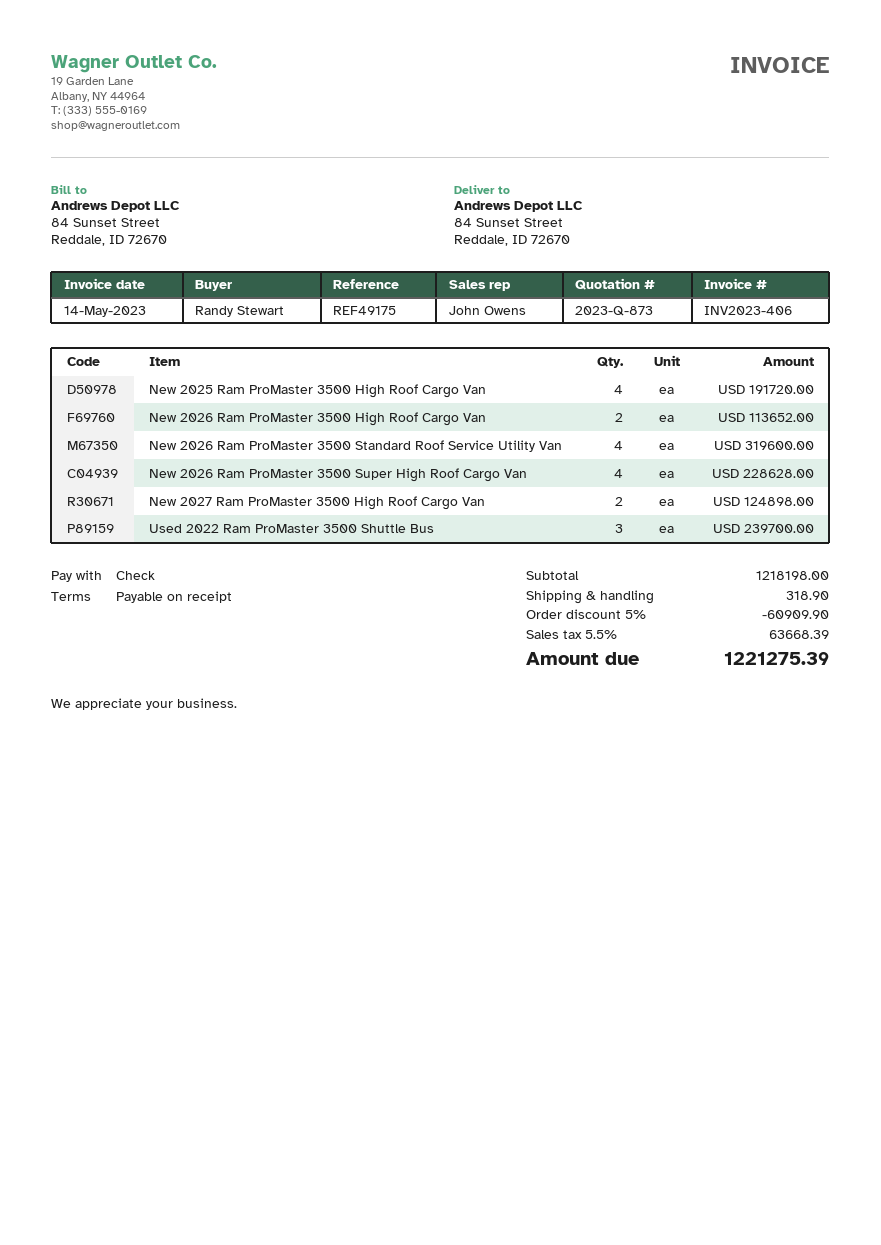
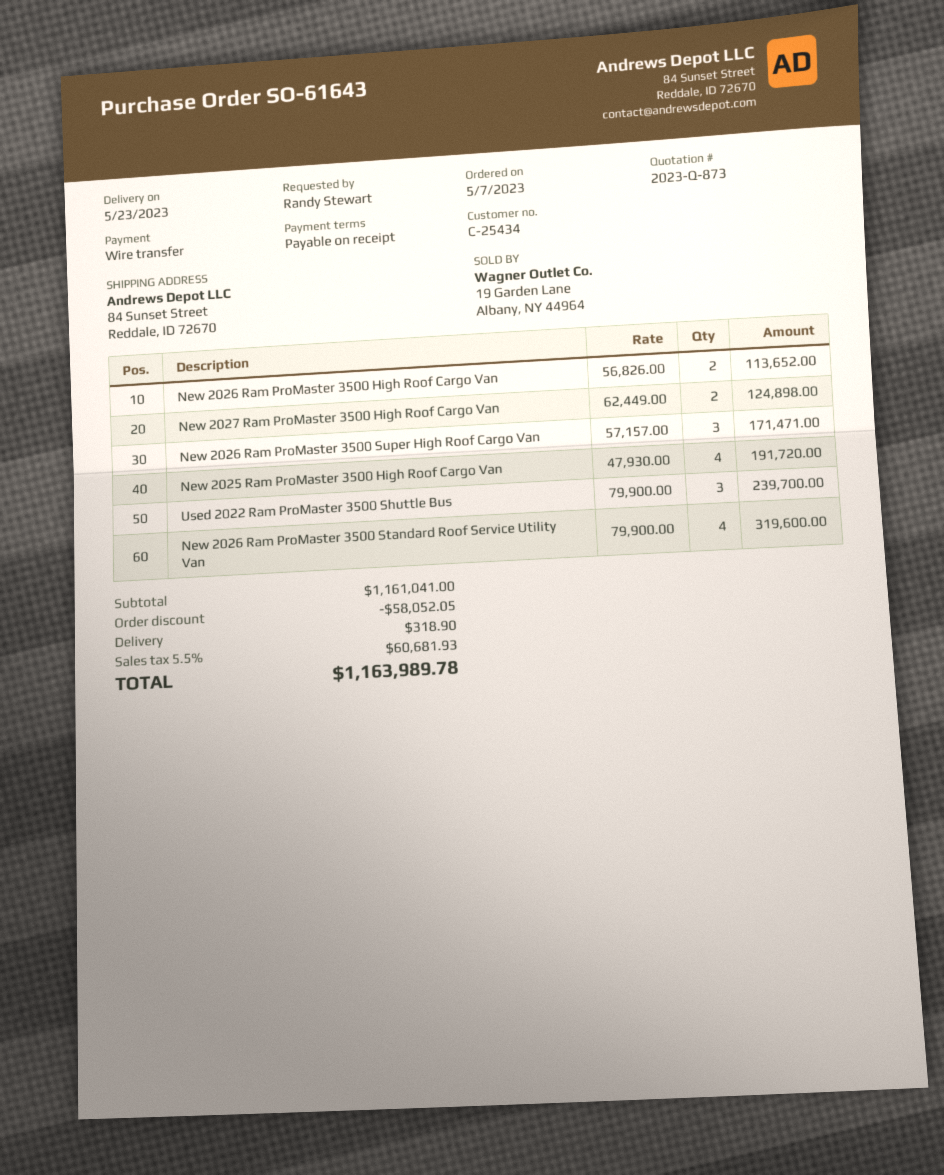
payment method: cheque -> bank transfer
New 2026 Ram ProMaster 3500 Super High Roof Cargo Van: 4 for 228628.00 -> 3 for 171471.00
subtotal: 1218198.00 -> 1161041.00
discount: 60909.90 -> 58052.05
tax: 5.5% = 63668.39 -> 5.5% = 60681.93
total: 1221275.39 -> 1163989.78

